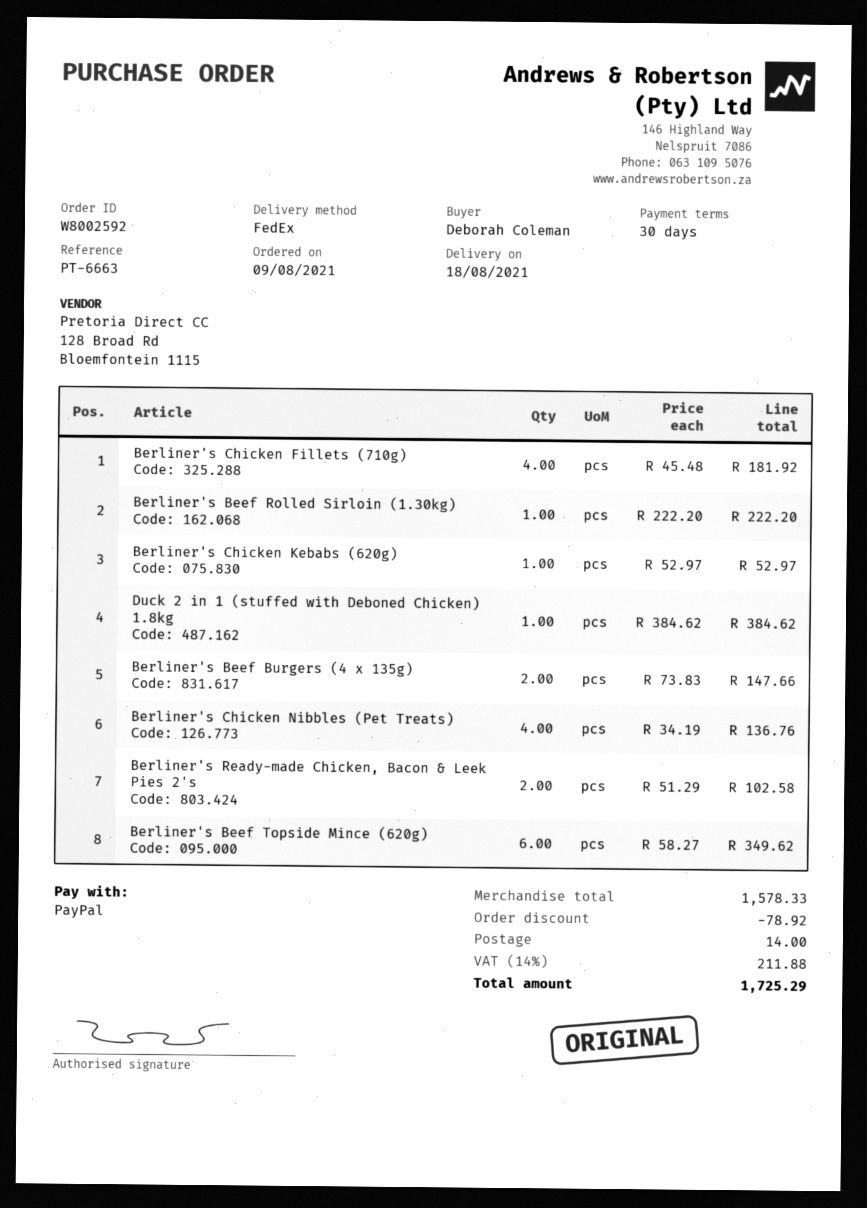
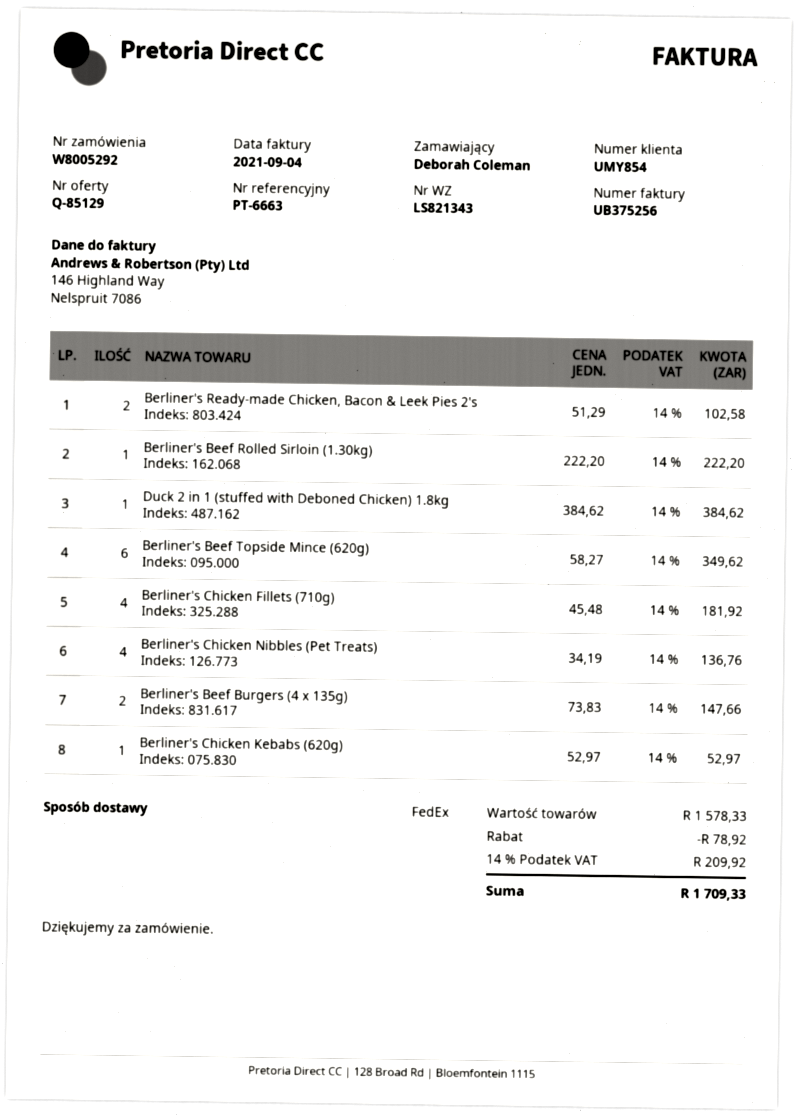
order number: W8002592 -> W8005292
shipping: 14.00 -> none
tax: 14% = 211.88 -> 14% = 209.92
total: 1725.29 -> 1709.33

